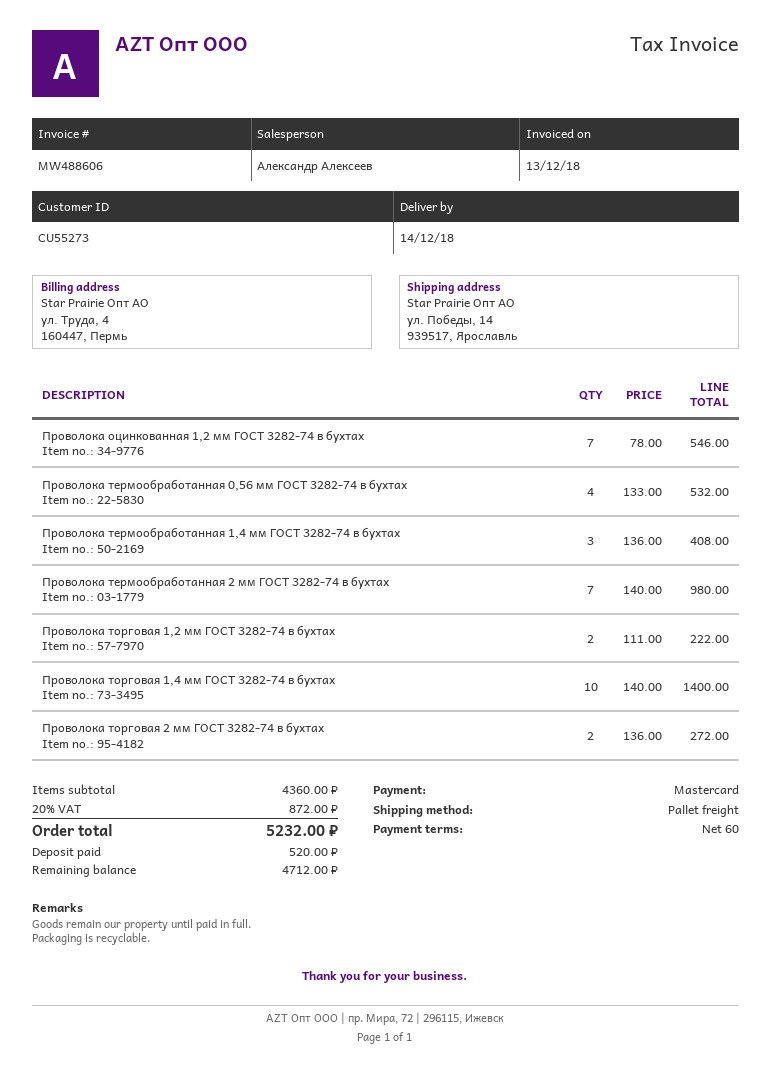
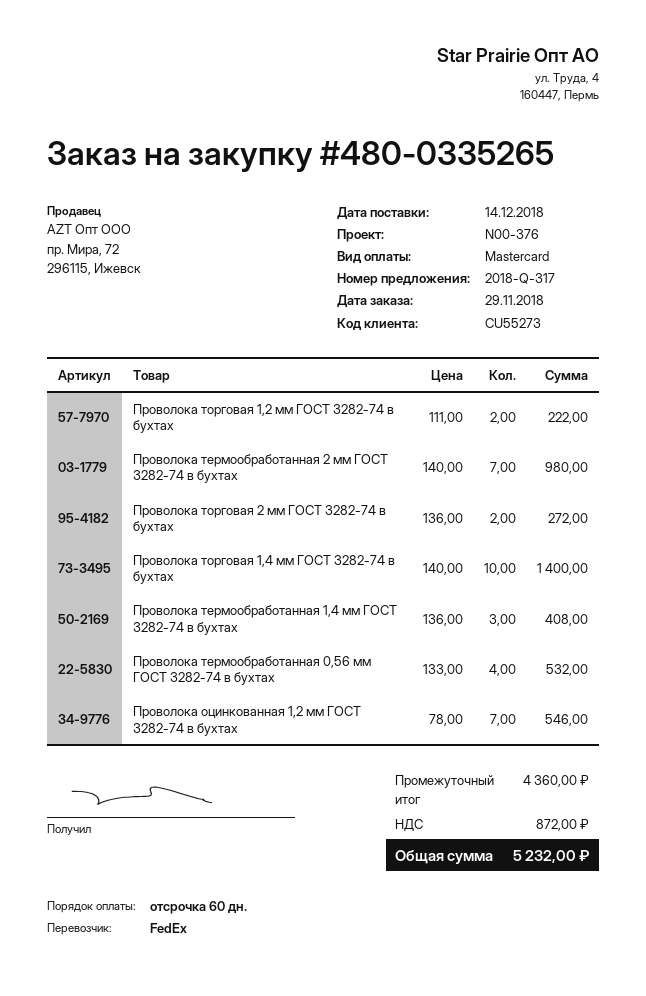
shipping method: pallet freight -> FedEx

